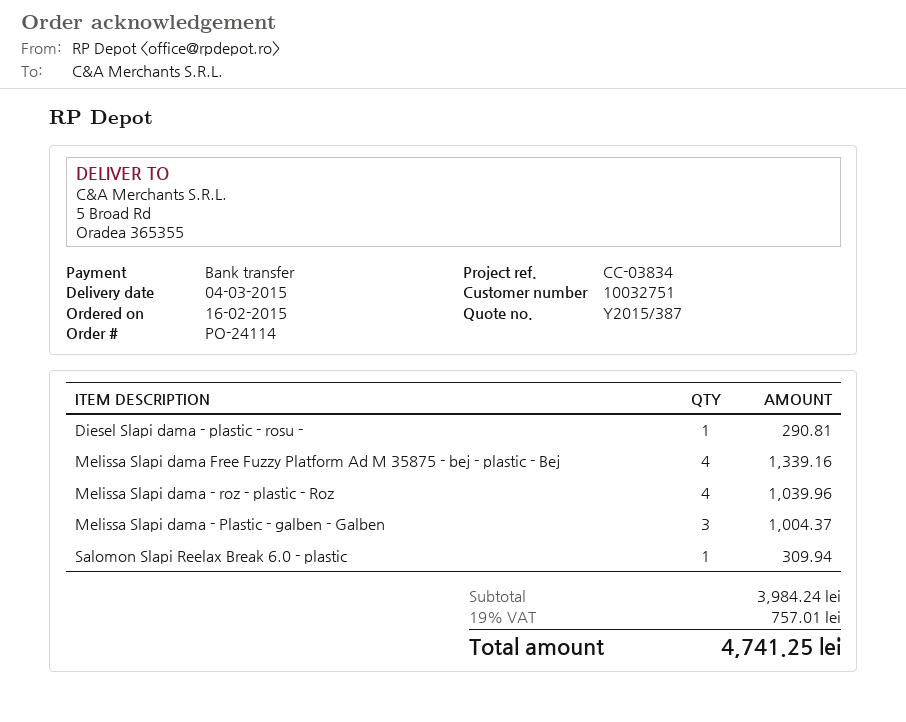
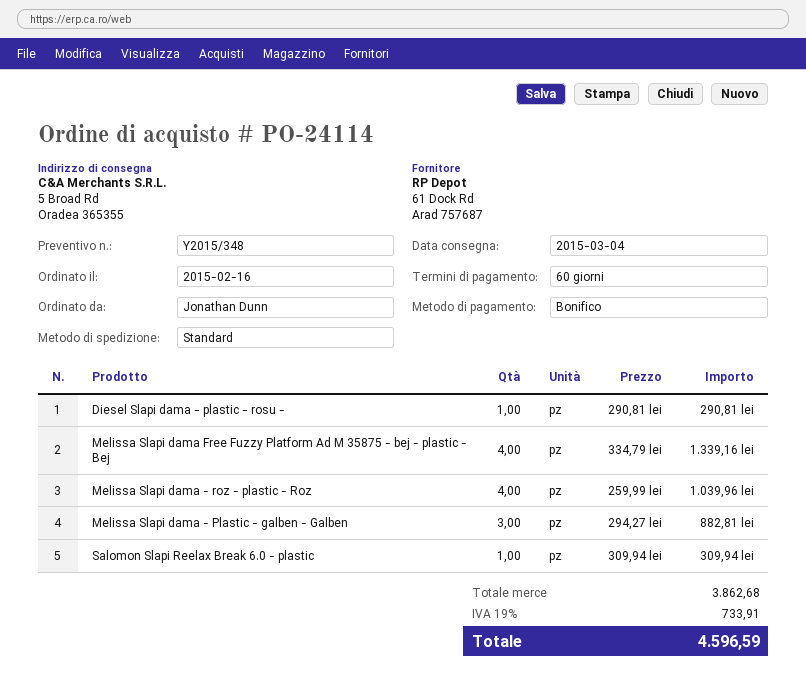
quote number: Y2015/387 -> Y2015/348
Melissa Slapi dama - Plastic - galben - Galben: 3 for 1004.37 -> 3 for 882.81
subtotal: 3984.24 -> 3862.68
tax: 19% = 757.01 -> 19% = 733.91
total: 4741.25 -> 4596.59

